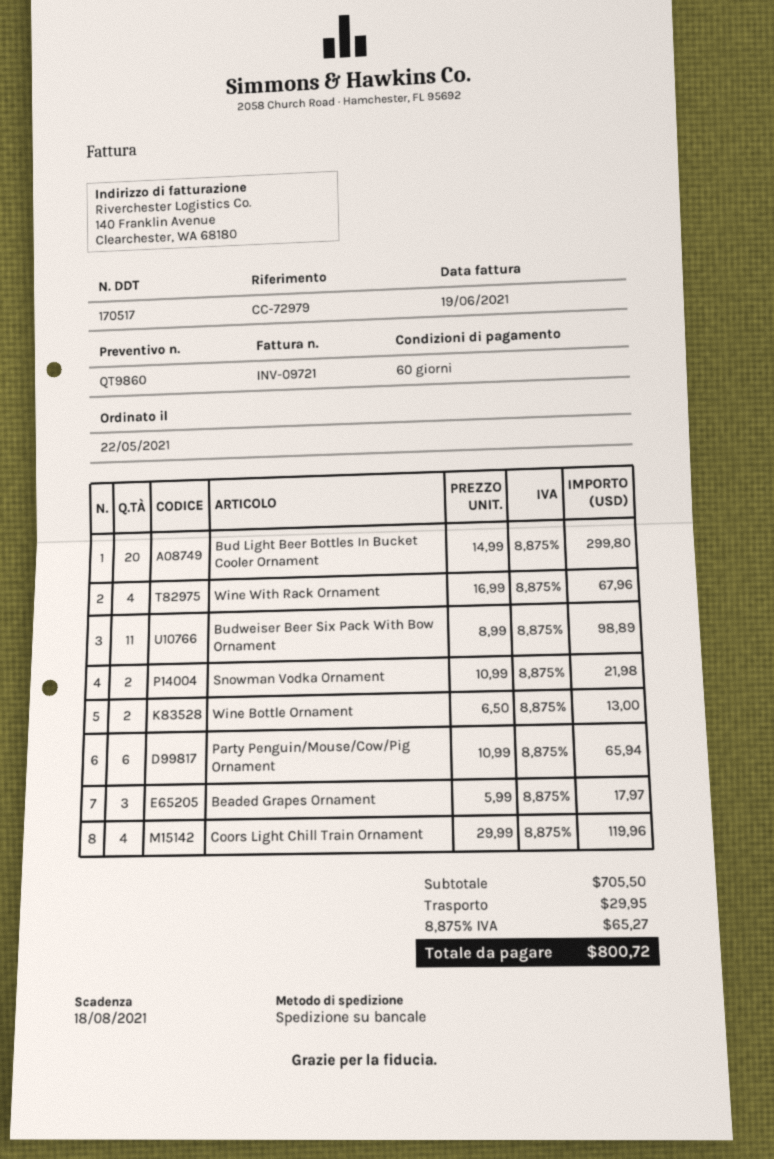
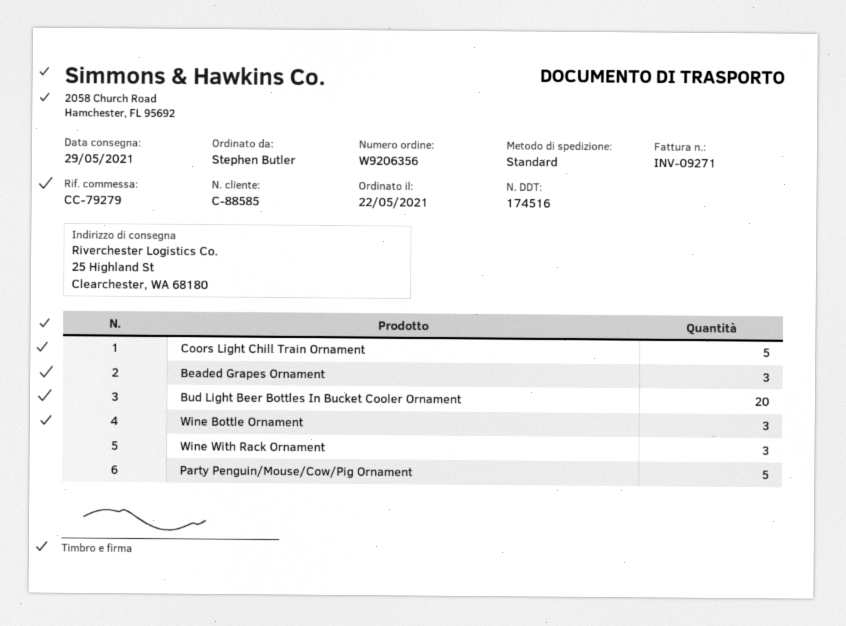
delivery note number: 170517 -> 174516
invoice number: INV-09721 -> INV-09271
reference: CC-72979 -> CC-79279
shipping method: pallet freight -> standard
Wine With Rack Ornament: 4 -> 3
Budweiser Beer Six Pack With Bow Ornament: 11 -> none
Snowman Vodka Ornament: 2 -> none
Wine Bottle Ornament: 2 -> 3
Party Penguin/Mouse/Cow/Pig Ornament: 6 -> 5
Coors Light Chill Train Ornament: 4 -> 5

